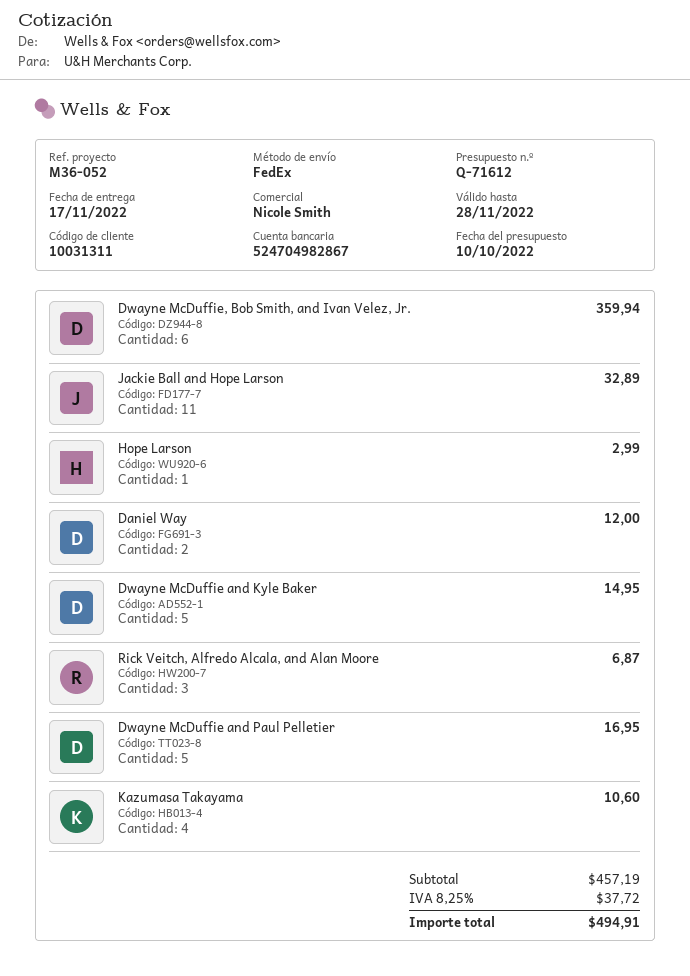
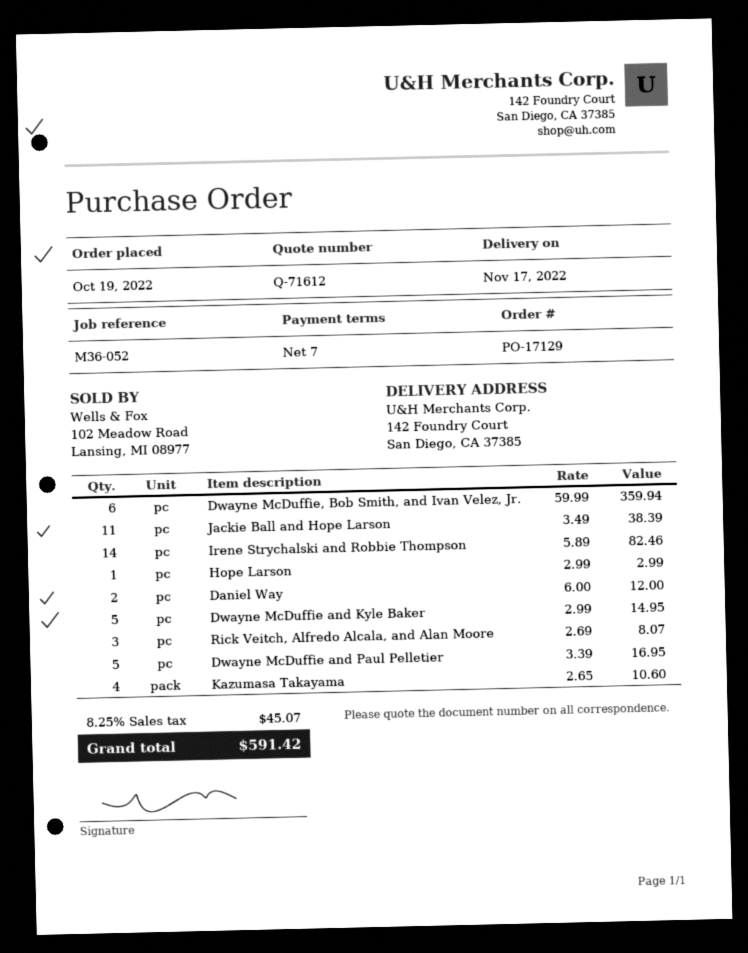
Jackie Ball and Hope Larson: 11 for 32.89 -> 11 for 38.39
Rick Veitch, Alfredo Alcala, and Alan Moore: 3 for 6.87 -> 3 for 8.07
Irene Strychalski and Robbie Thompson: none -> 14 for 82.46
tax: 8.25% = 37.72 -> 8.25% = 45.07
total: 494.91 -> 591.42

